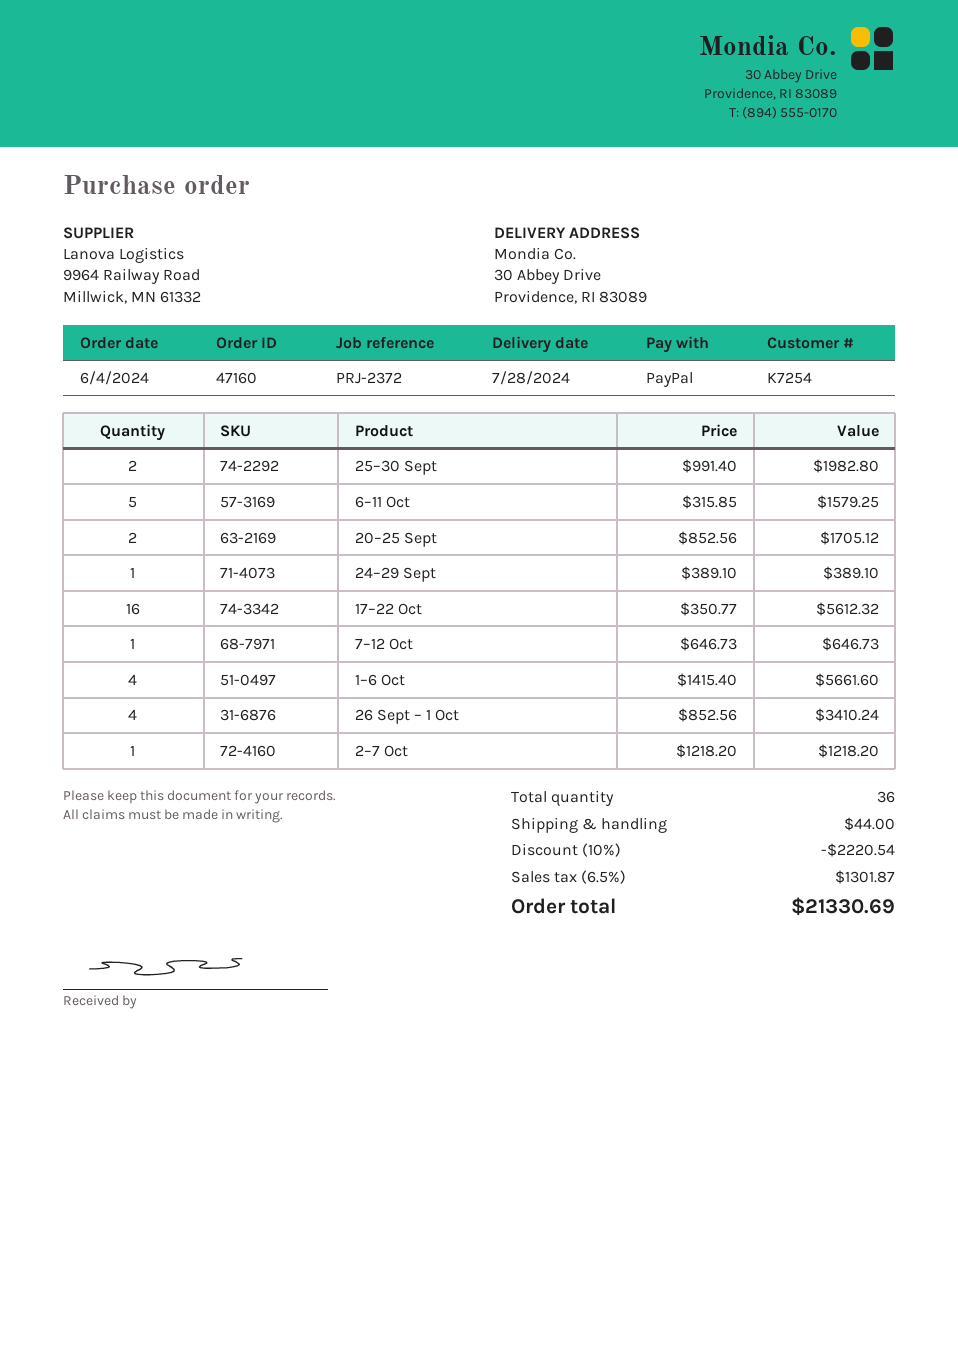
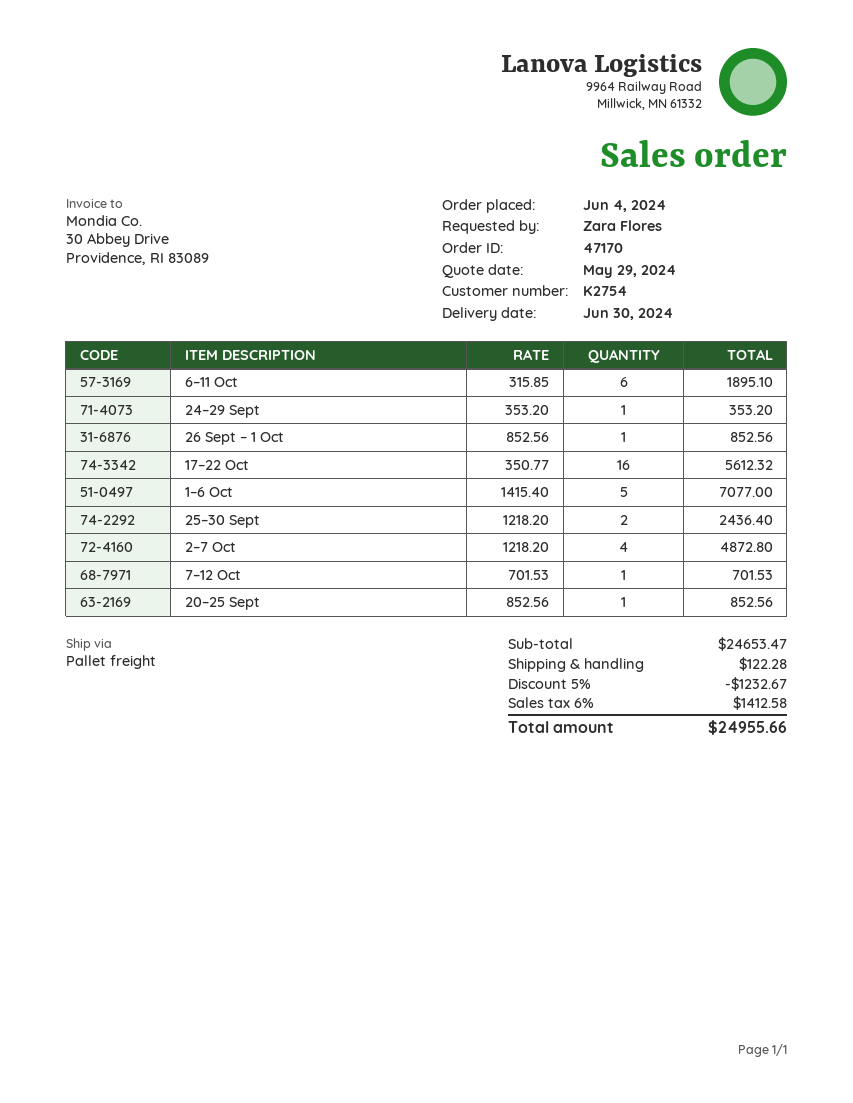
order number: 47160 -> 47170
delivery date: 2024-07-28 -> 2024-06-30
customer number: K7254 -> K2754
25–30 Sept: 2 x 991.40 = 1982.80 -> 2 x 1218.20 = 2436.40
6–11 Oct: 5 x 315.85 = 1579.25 -> 6 x 315.85 = 1895.10
20–25 Sept: 2 x 852.56 = 1705.12 -> 1 x 852.56 = 852.56
24–29 Sept: 1 x 389.10 = 389.10 -> 1 x 353.20 = 353.20
7–12 Oct: 1 x 646.73 = 646.73 -> 1 x 701.53 = 701.53
1–6 Oct: 4 x 1415.40 = 5661.60 -> 5 x 1415.40 = 7077.00
26 Sept – 1 Oct: 4 x 852.56 = 3410.24 -> 1 x 852.56 = 852.56
2–7 Oct: 1 x 1218.20 = 1218.20 -> 4 x 1218.20 = 4872.80
discount: 10% = 2220.54 -> 5% = 1232.67
shipping: 44.00 -> 122.28
tax: 6.5% = 1301.87 -> 6% = 1412.58
total: 21330.69 -> 24955.66

